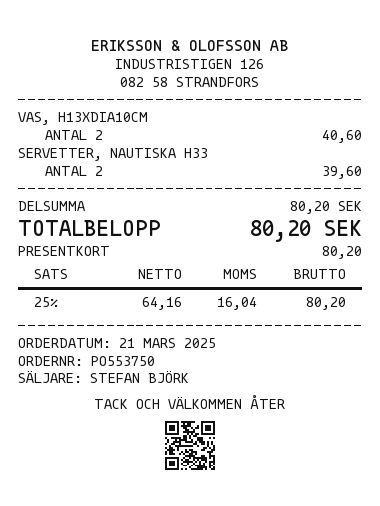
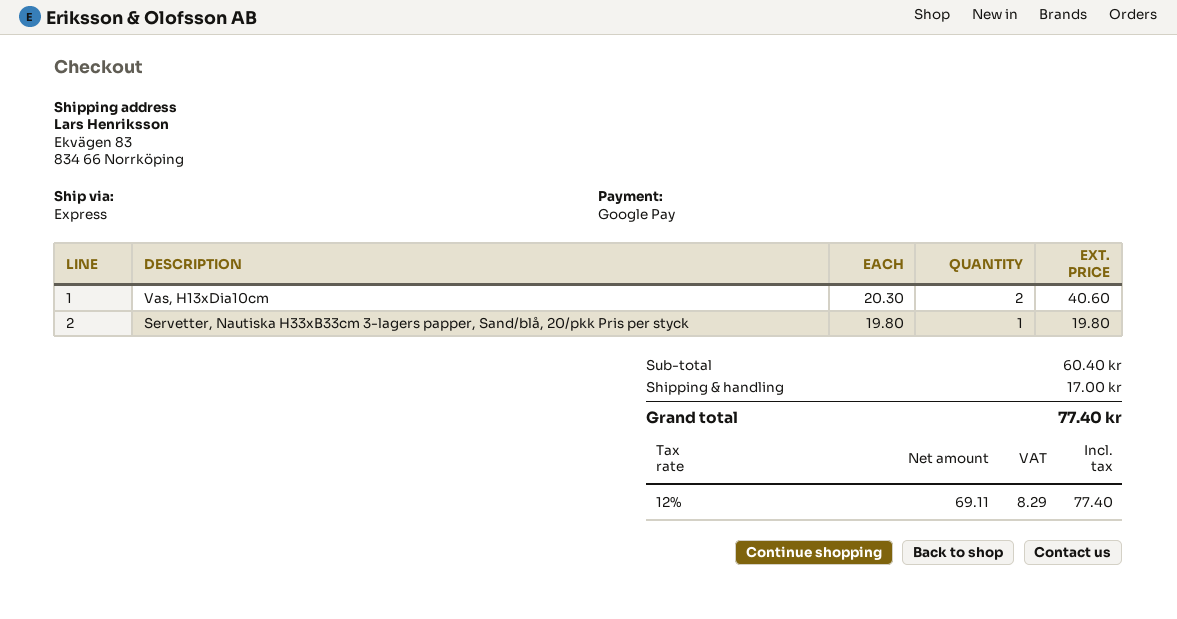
payment method: gift card -> Google Pay
SERVETTER, NAUTISKA H33: 2 for 39.60 -> 1 for 19.80
subtotal: 80.20 -> 60.40
shipping: none -> 17.00
net: 64.16 -> 69.11
tax: 25% = 16.04 -> 12% = 8.29
total: 80.20 -> 77.40

